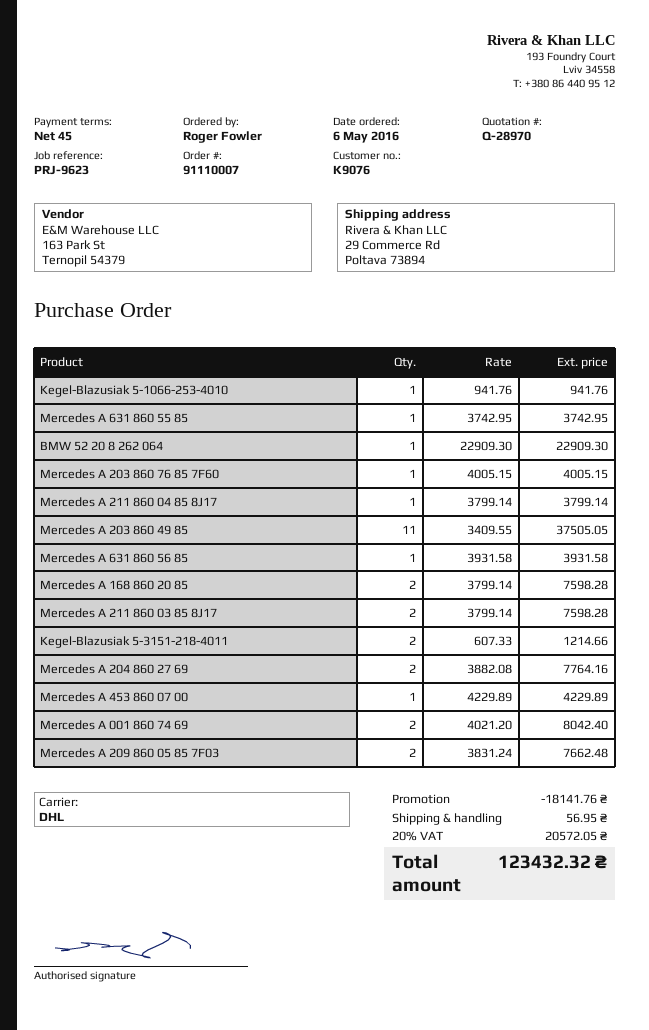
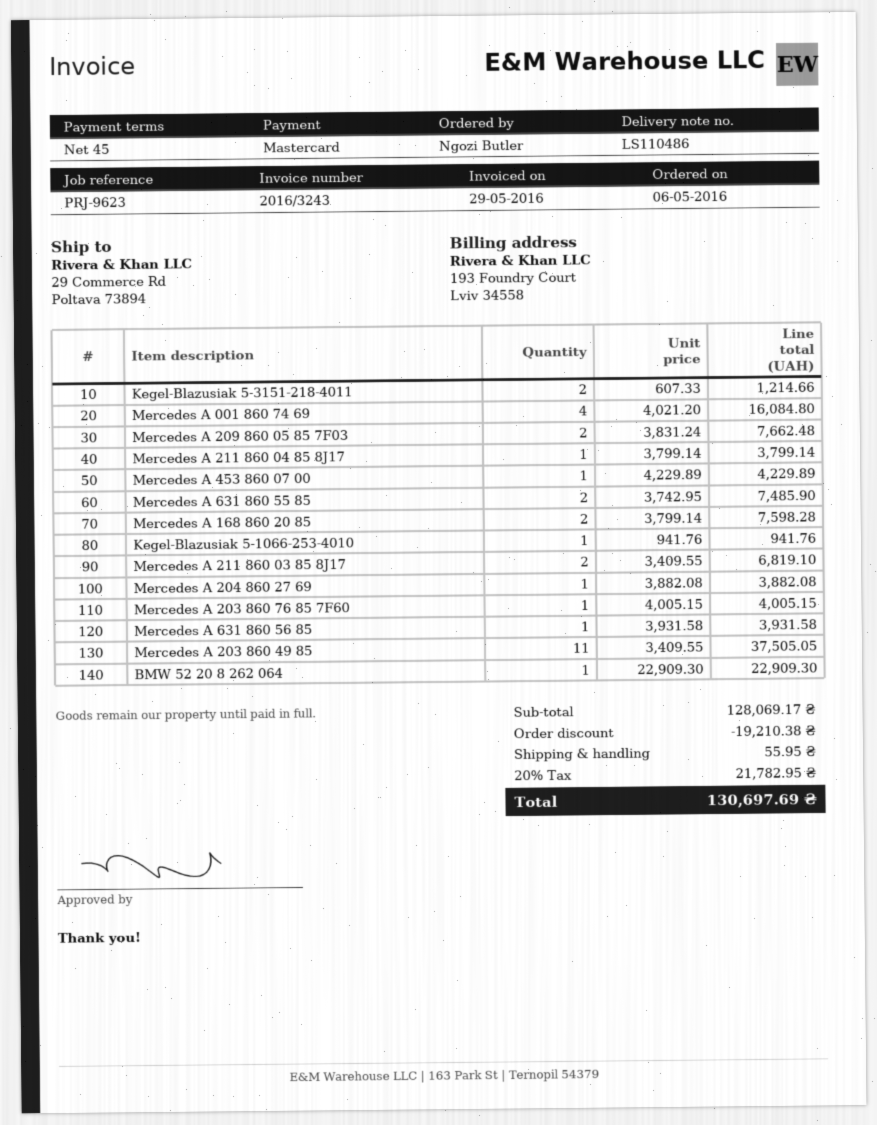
ordered by: Roger Fowler -> Ngozi Butler
Mercedes A 631 860 55 85: 1 x 3742.95 = 3742.95 -> 2 x 3742.95 = 7485.90
Mercedes A 211 860 03 85 8J17: 2 x 3799.14 = 7598.28 -> 2 x 3409.55 = 6819.10
Mercedes A 204 860 27 69: 2 x 3882.08 = 7764.16 -> 1 x 3882.08 = 3882.08
Mercedes A 001 860 74 69: 2 x 4021.20 = 8042.40 -> 4 x 4021.20 = 16084.80
discount: 18141.76 -> 19210.38
shipping: 56.95 -> 55.95
tax: 20% = 20572.05 -> 20% = 21782.95
total: 123432.32 -> 130697.69

